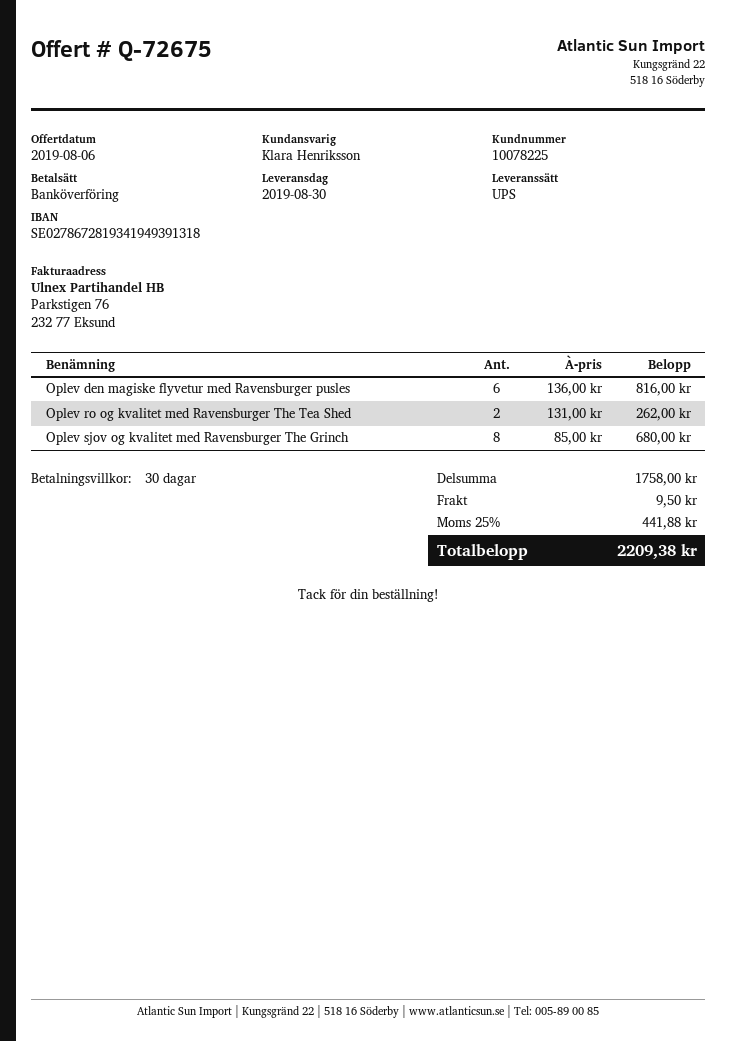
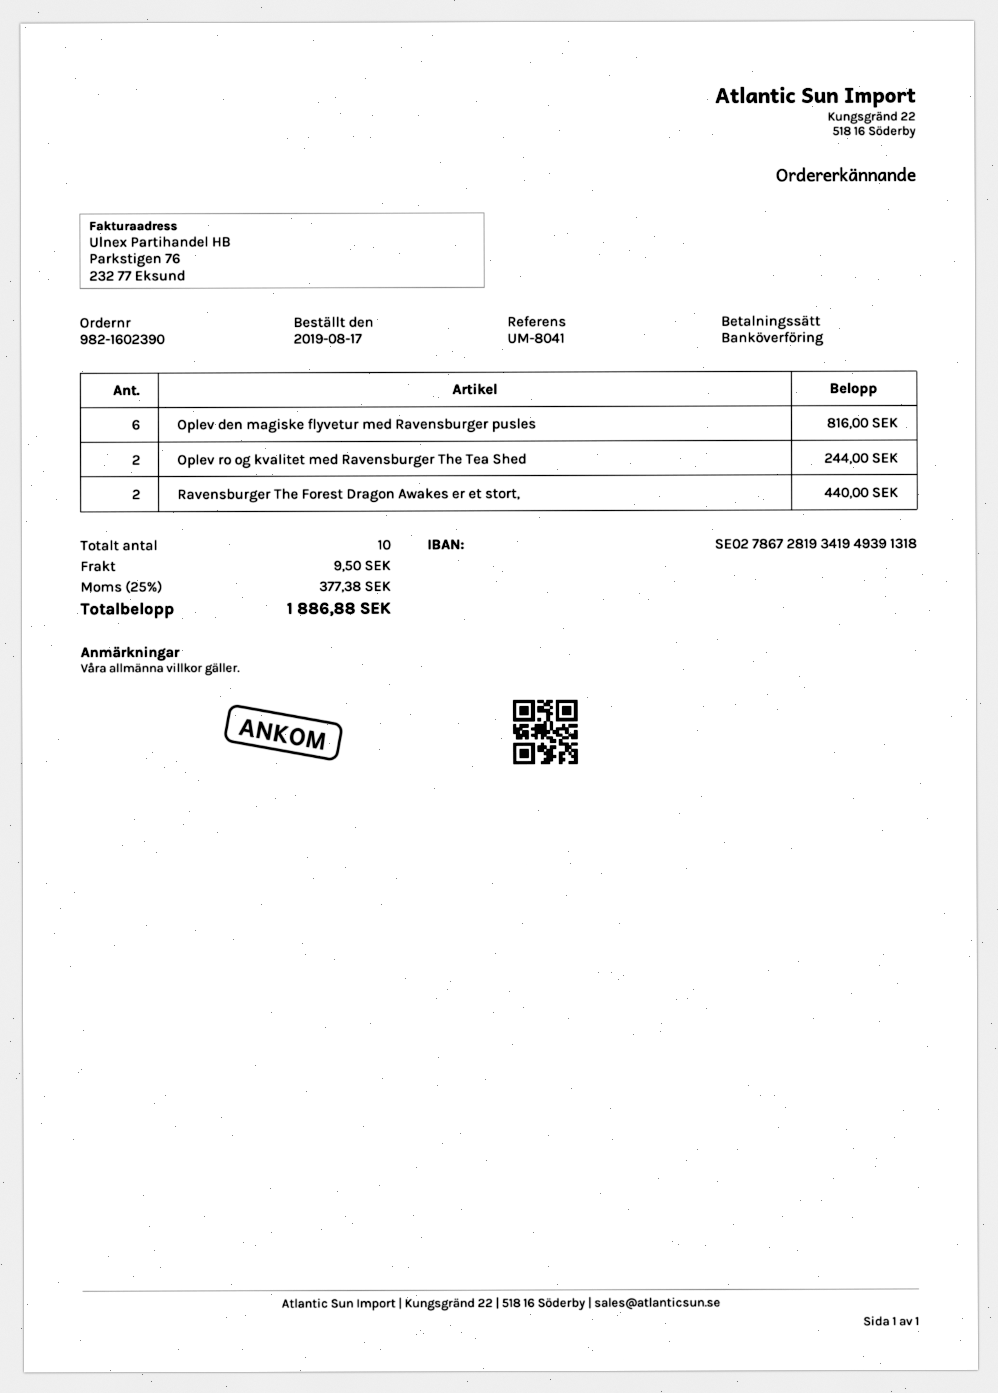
Oplev ro og kvalitet med Ravensburger The Tea Shed: 2 for 262.00 -> 2 for 244.00
Oplev sjov og kvalitet med Ravensburger The Grinch: 8 for 680.00 -> none
Ravensburger The Forest Dragon Awakes er et stort,: none -> 2 for 440.00
tax: 25% = 441.88 -> 25% = 377.38
total: 2209.38 -> 1886.88

